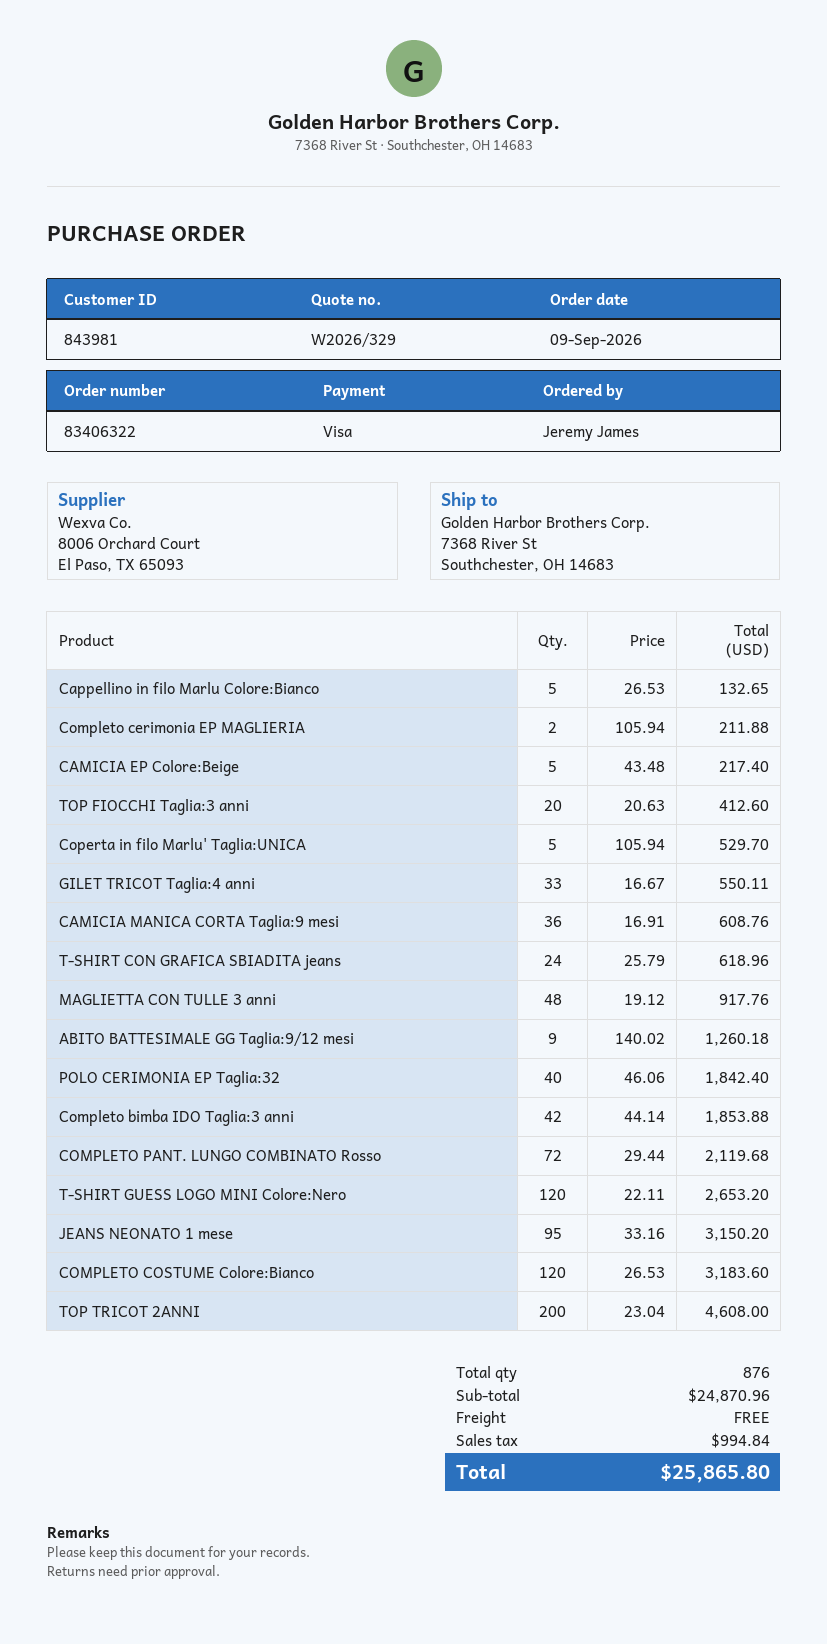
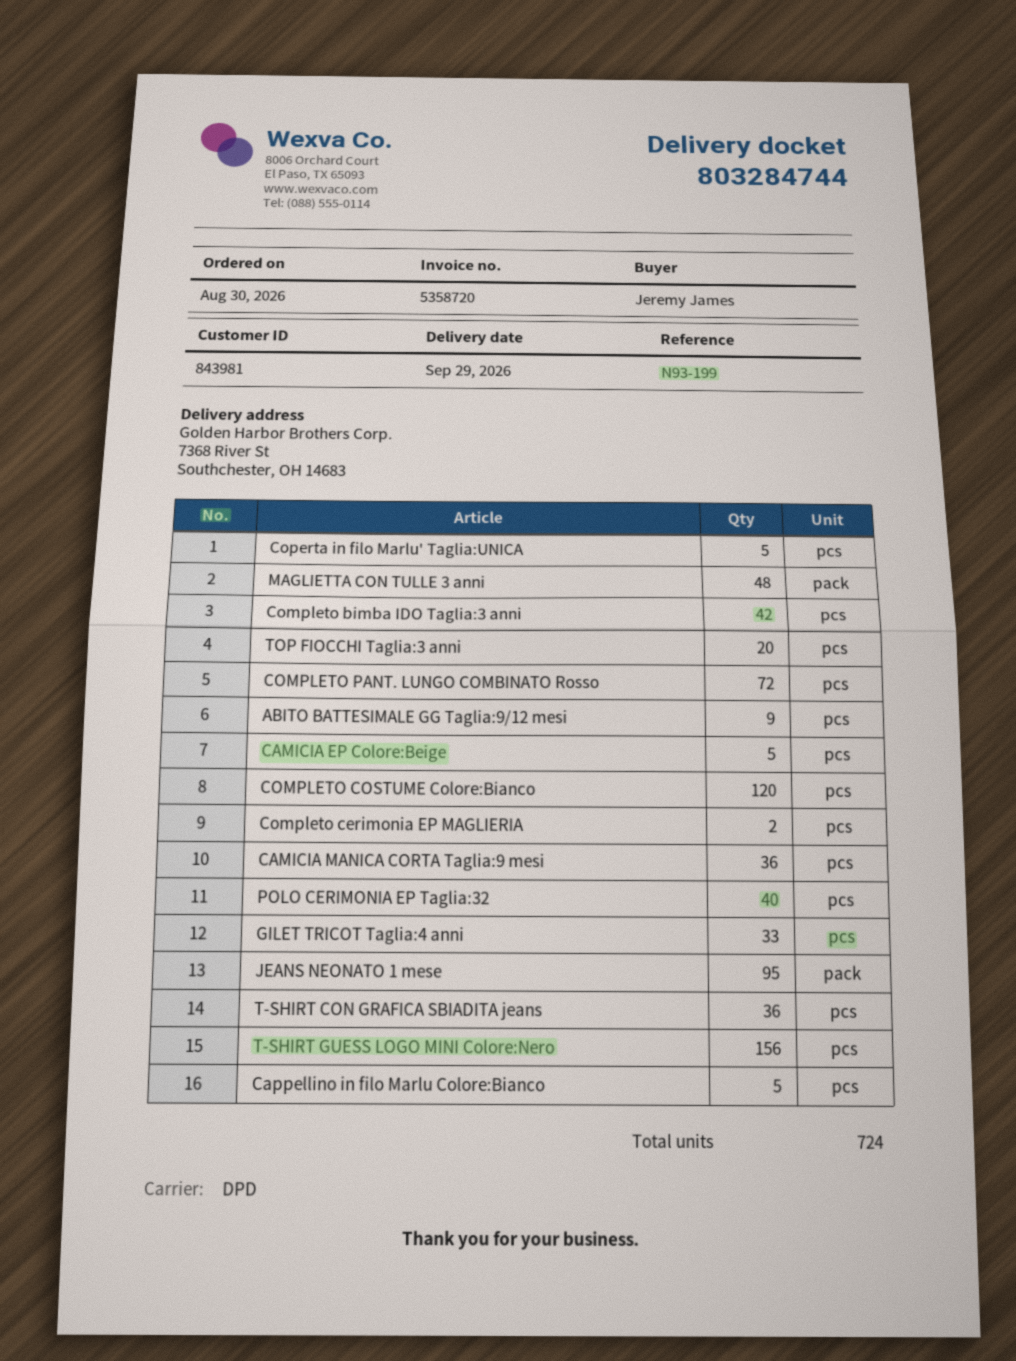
order date: 2026-09-09 -> 2026-08-30
T-SHIRT CON GRAFICA SBIADITA jeans: 24 -> 36
T-SHIRT GUESS LOGO MINI Colore:Nero: 120 -> 156
TOP TRICOT 2ANNI: 200 -> none
total quantity: 876 -> 724

